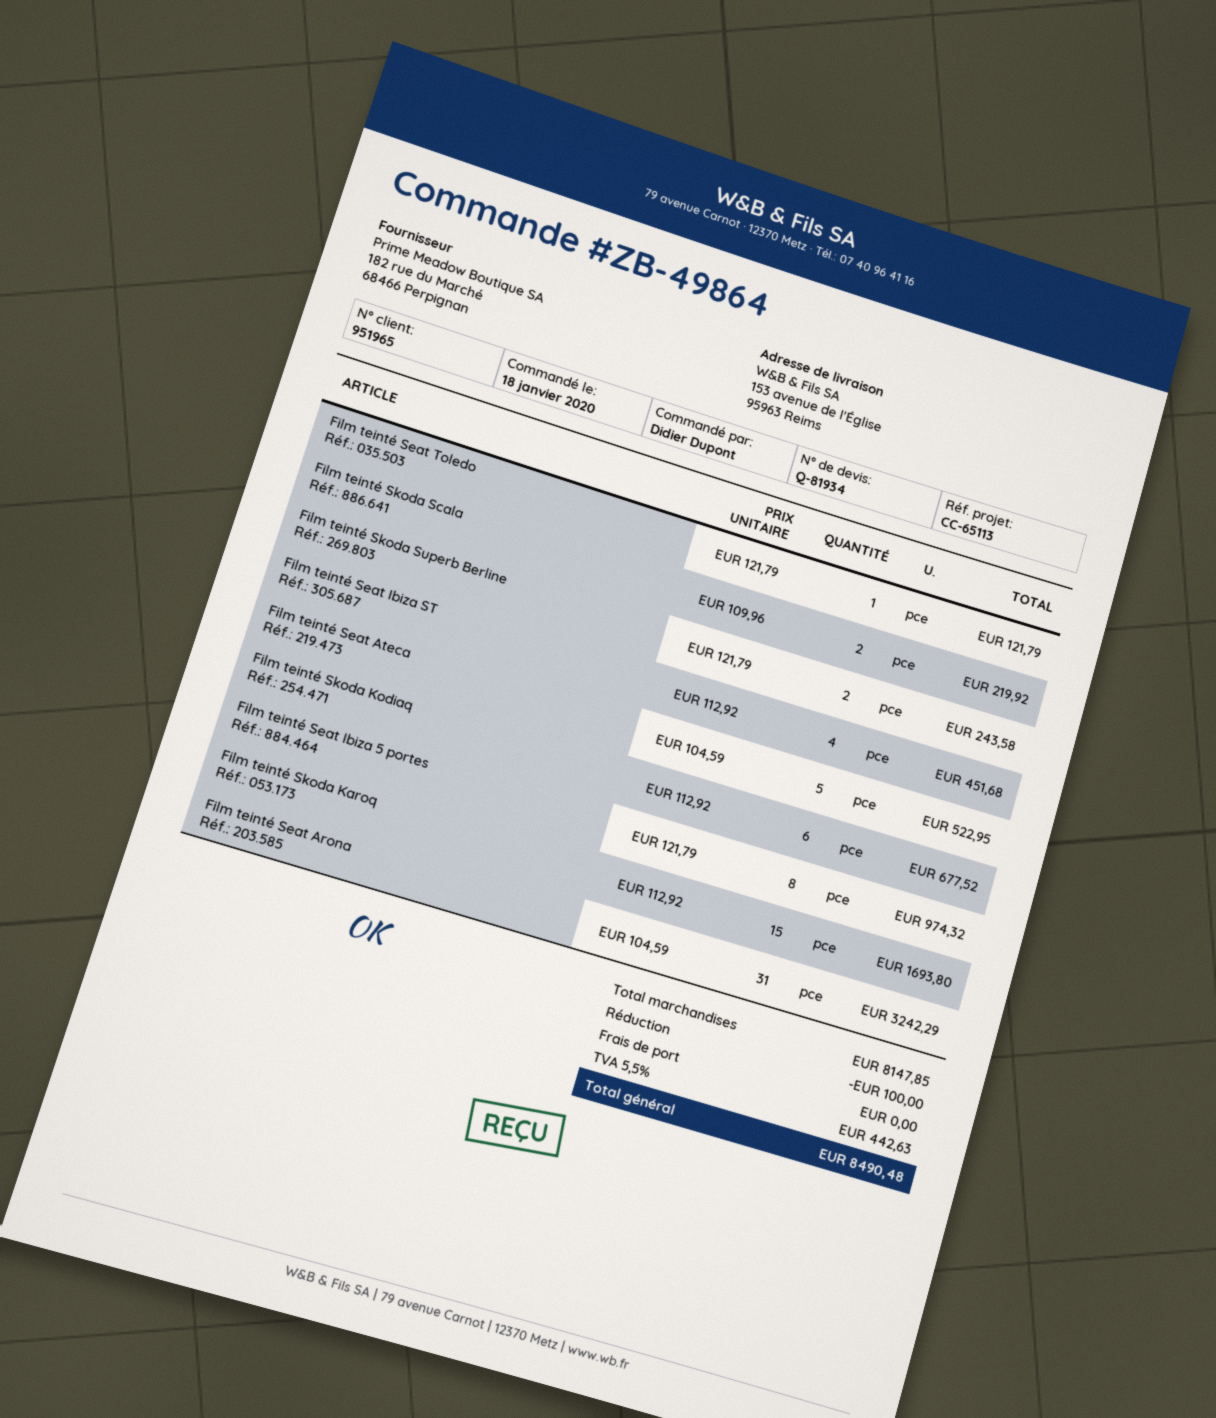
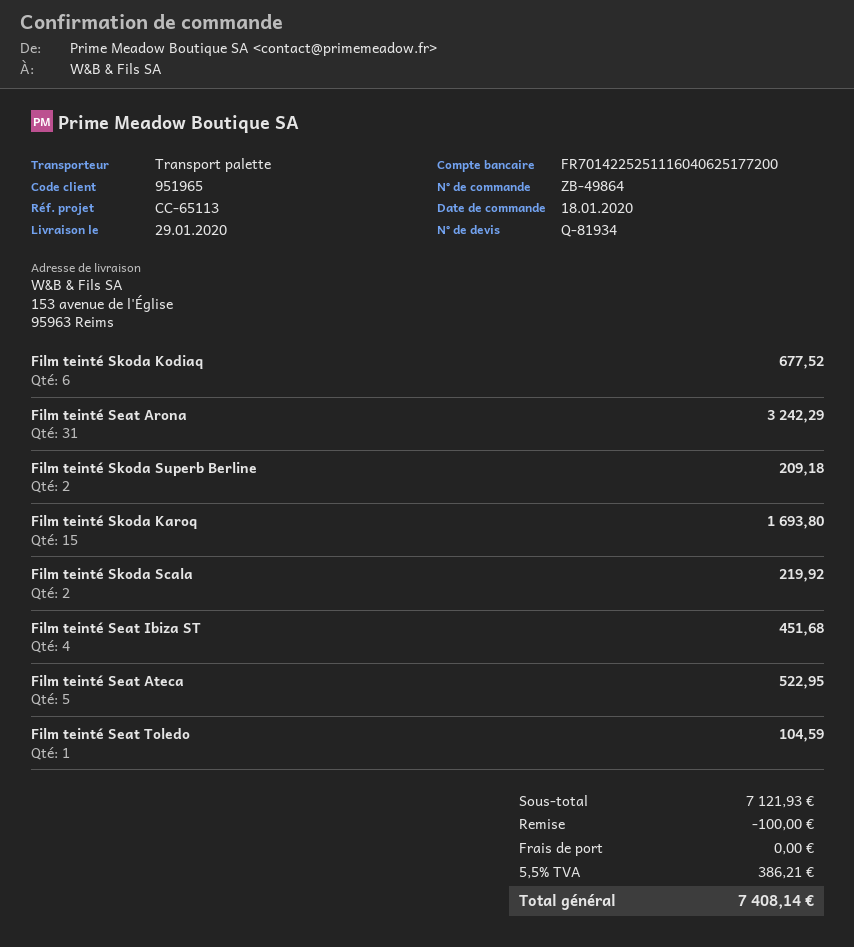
Film teinté Seat Toledo: 1 for 121.79 -> 1 for 104.59
Film teinté Skoda Superb Berline: 2 for 243.58 -> 2 for 209.18
Film teinté Seat Ibiza 5 portes: 8 for 974.32 -> none
subtotal: 8147.85 -> 7121.93
tax: 5.5% = 442.63 -> 5.5% = 386.21
total: 8490.48 -> 7408.14

